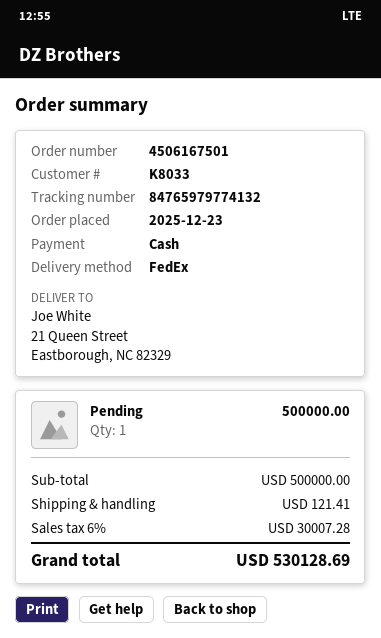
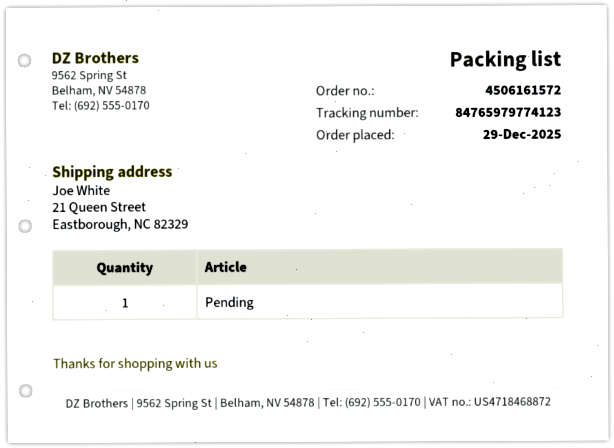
order number: 4506167501 -> 4506161572
order date: 2025-12-23 -> 2025-12-29
tracking number: 84765979774132 -> 84765979774123

